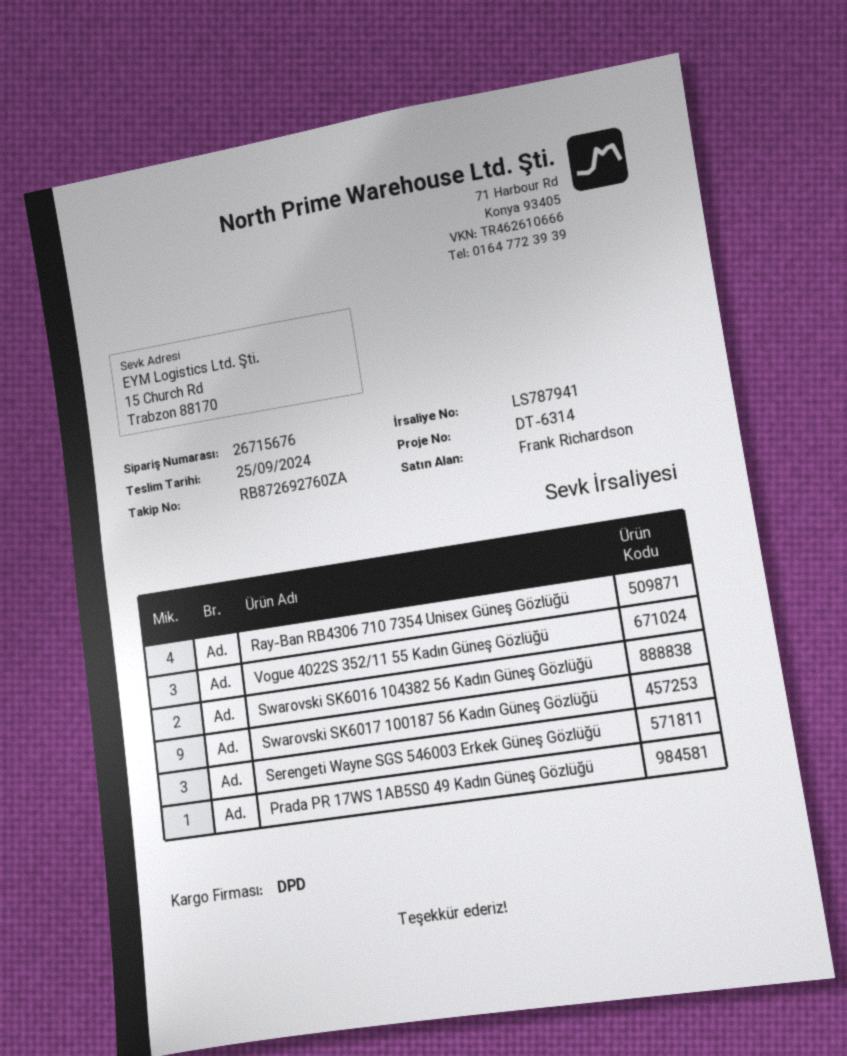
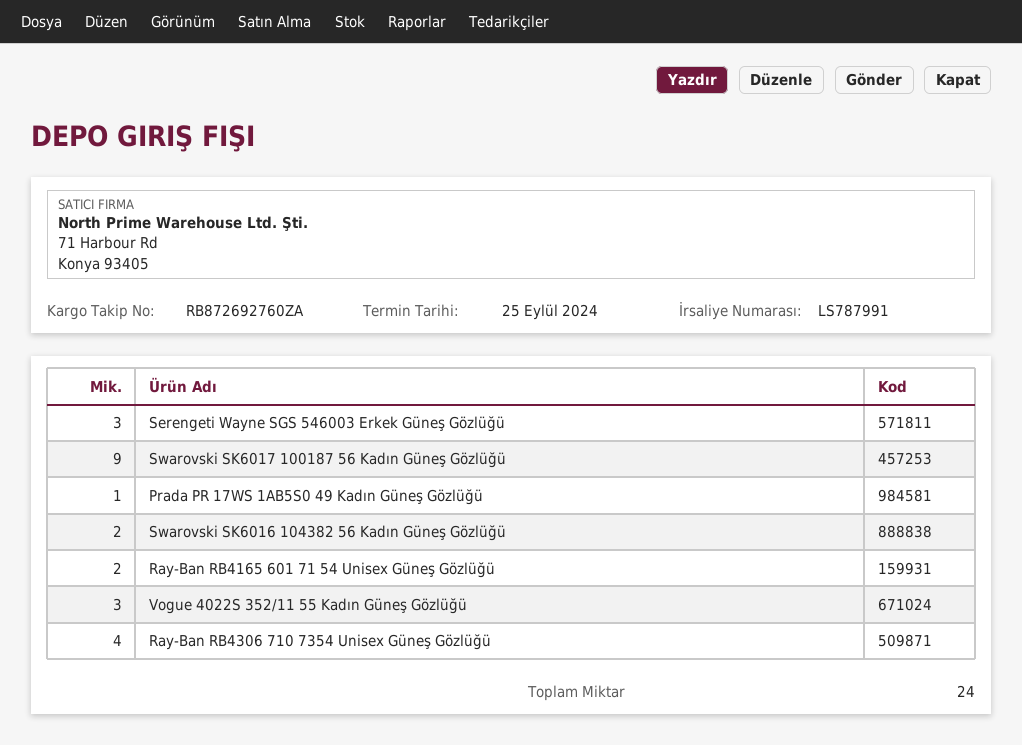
delivery note number: LS787941 -> LS787991
Ray-Ban RB4165 601 71 54 Unisex Güneş Gözlüğü: none -> 2

